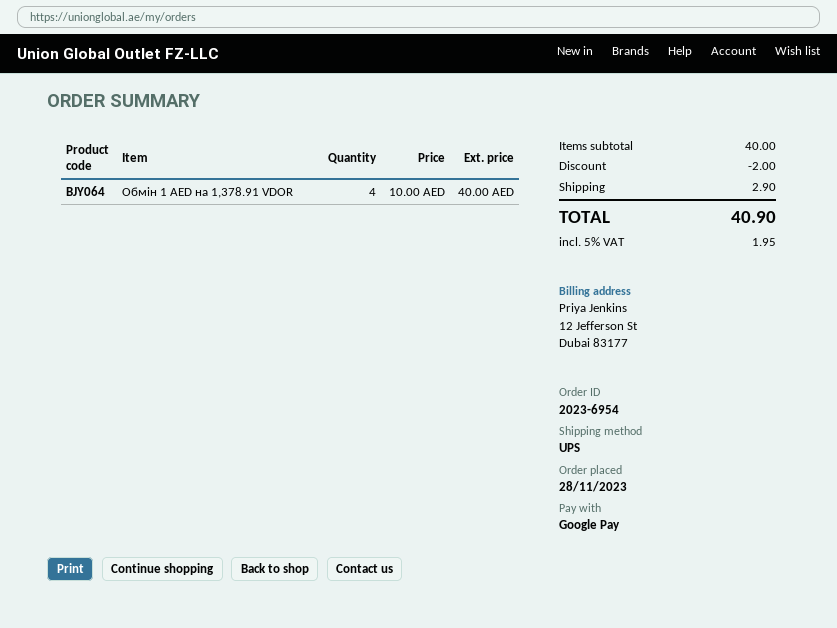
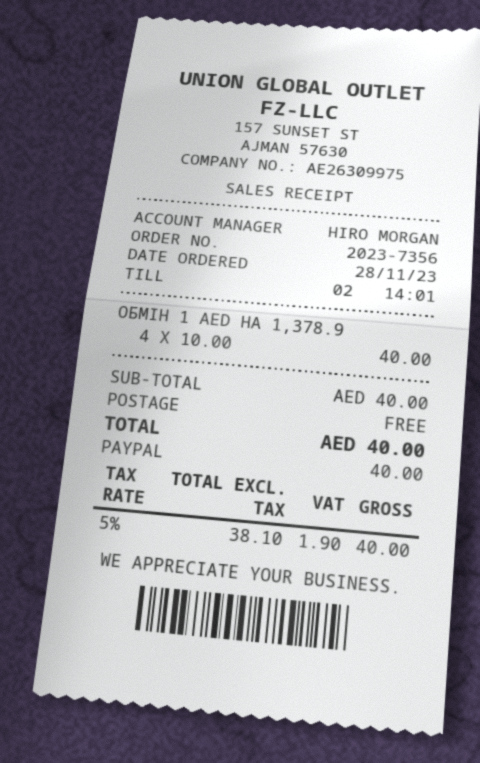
order number: 2023-6954 -> 2023-7356
payment method: Google Pay -> PayPal
discount: 2.00 -> none
shipping: 2.90 -> 0.00
tax: 5% = 1.95 -> 5% = 1.90
total: 40.90 -> 40.00

